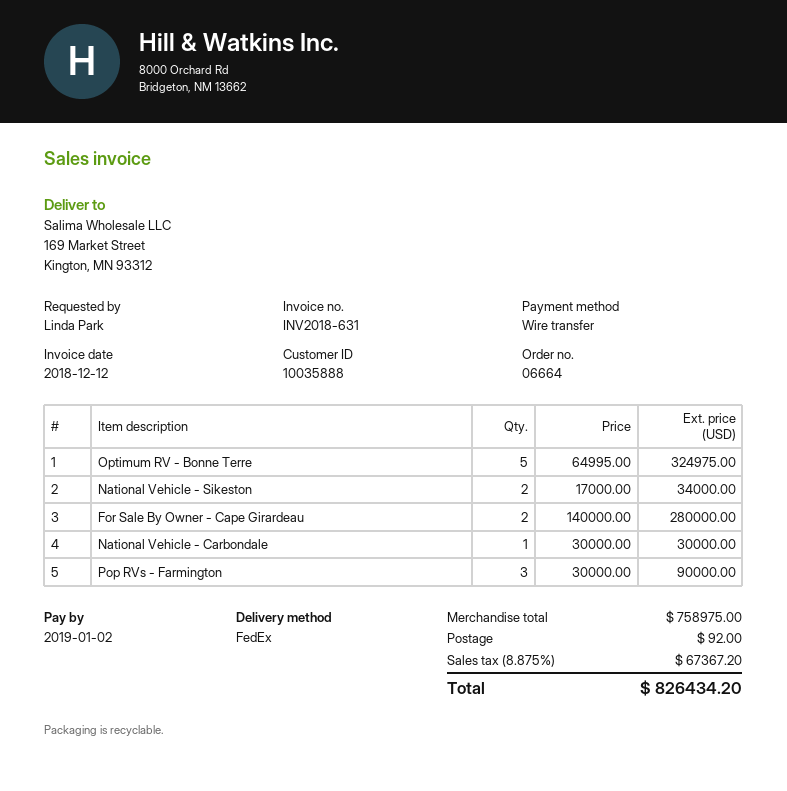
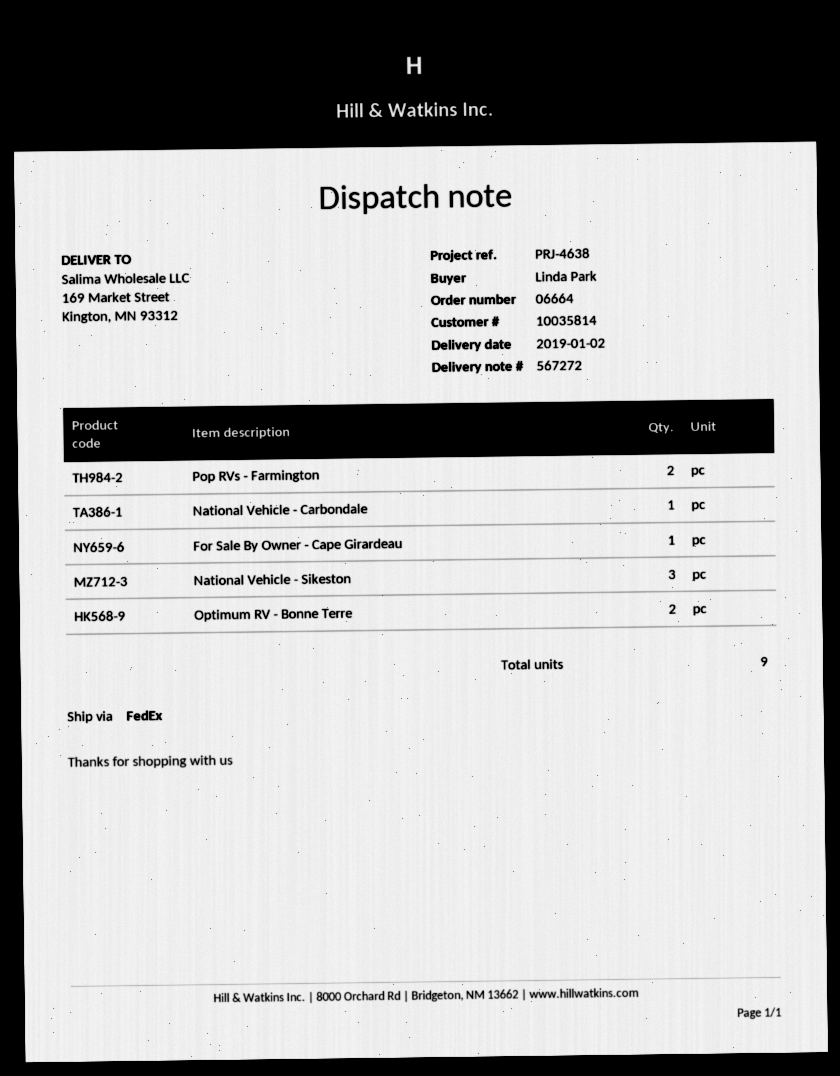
customer number: 10035888 -> 10035814
Optimum RV - Bonne Terre: 5 -> 2
National Vehicle - Sikeston: 2 -> 3
For Sale By Owner - Cape Girardeau: 2 -> 1
Pop RVs - Farmington: 3 -> 2

